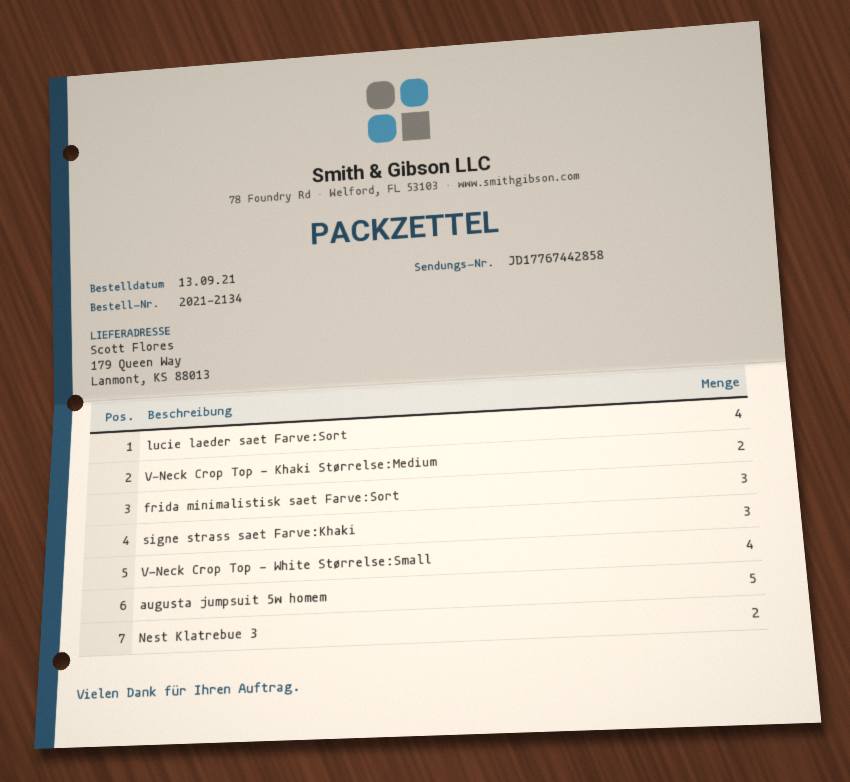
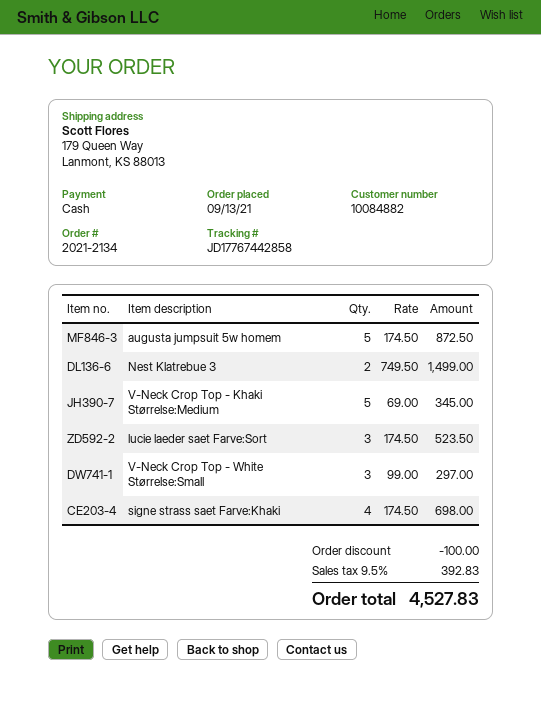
lucie laeder saet Farve:Sort: 4 -> 3
V-Neck Crop Top - Khaki Størrelse:Medium: 2 -> 5
frida minimalistisk saet Farve:Sort: 3 -> none
signe strass saet Farve:Khaki: 3 -> 4
V-Neck Crop Top - White Størrelse:Small: 4 -> 3

